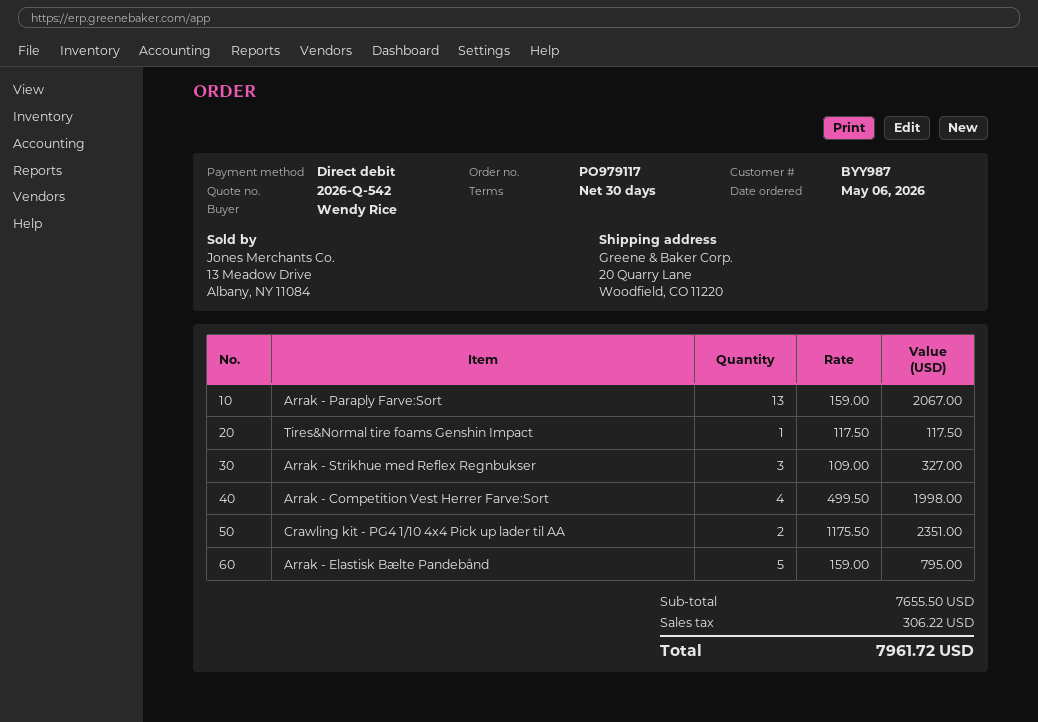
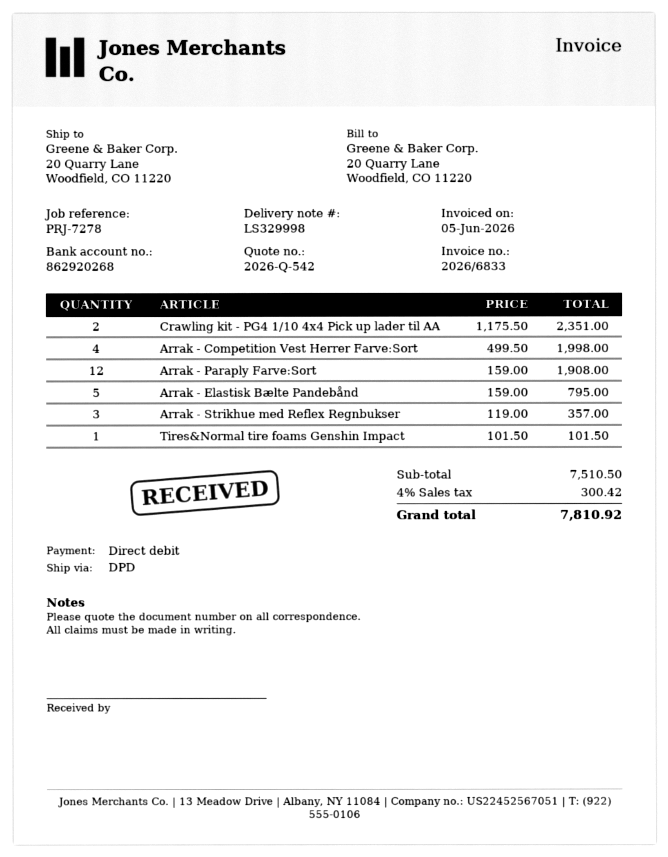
Arrak - Paraply Farve:Sort: 13 x 159.00 = 2067.00 -> 12 x 159.00 = 1908.00
Tires&Normal tire foams Genshin Impact: 1 x 117.50 = 117.50 -> 1 x 101.50 = 101.50
Arrak - Strikhue med Reflex Regnbukser: 3 x 109.00 = 327.00 -> 3 x 119.00 = 357.00
subtotal: 7655.50 -> 7510.50
tax: 306.22 -> 300.42
total: 7961.72 -> 7810.92

